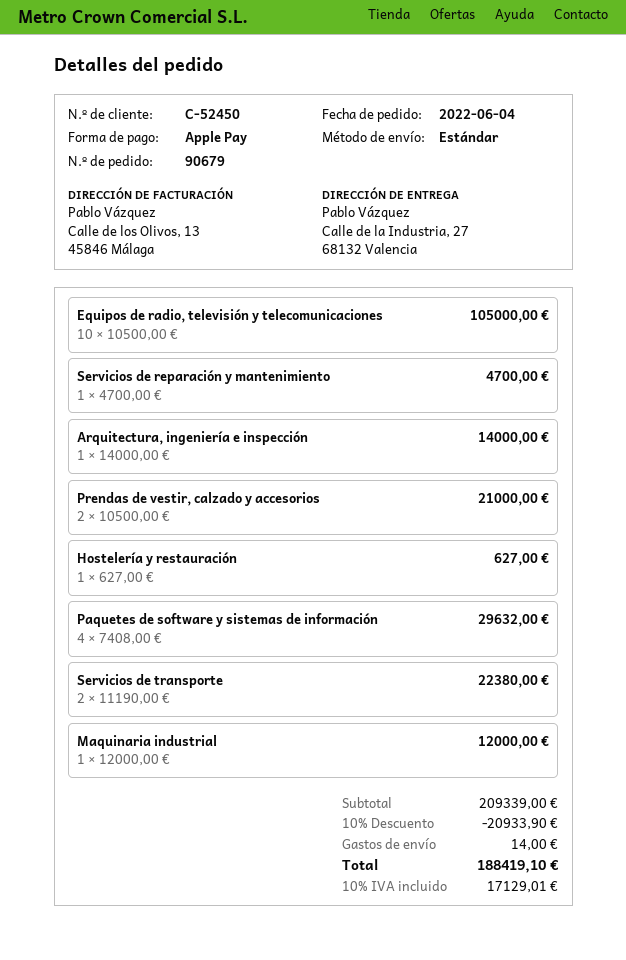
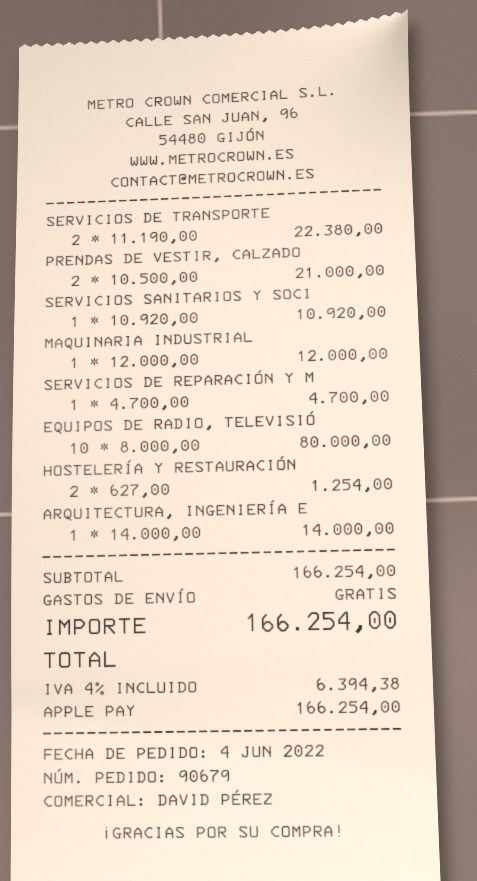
Equipos de radio, televisión y telecomunicaciones: 10 x 10500.00 = 105000.00 -> 10 x 8000.00 = 80000.00
Hostelería y restauración: 1 x 627.00 = 627.00 -> 2 x 627.00 = 1254.00
Paquetes de software y sistemas de información: 4 x 7408.00 = 29632.00 -> none
SERVICIOS SANITARIOS Y SOCI: none -> 1 x 10920.00 = 10920.00
subtotal: 209339.00 -> 166254.00
discount: 10% = 20933.90 -> none
shipping: 14.00 -> 0.00
tax: 10% = 17129.01 -> 4% = 6394.38
total: 188419.10 -> 166254.00

